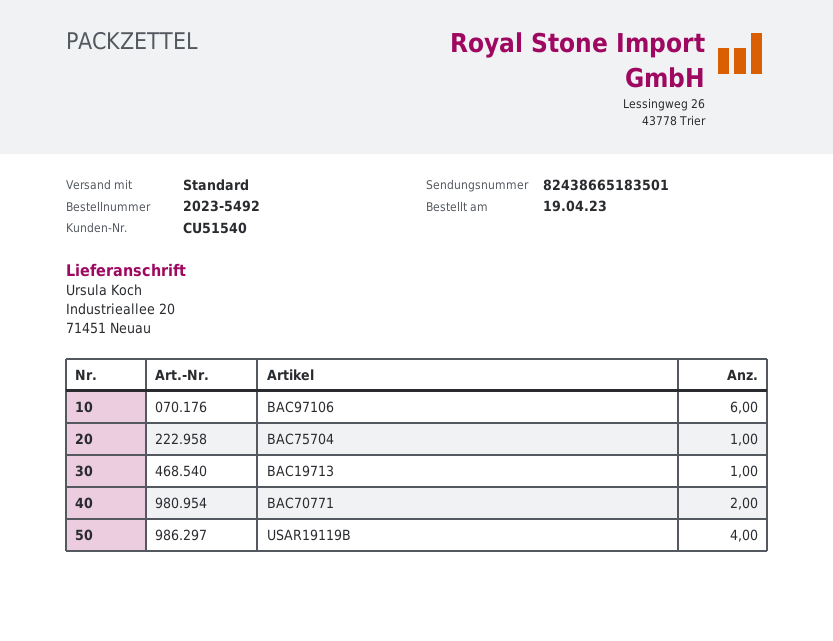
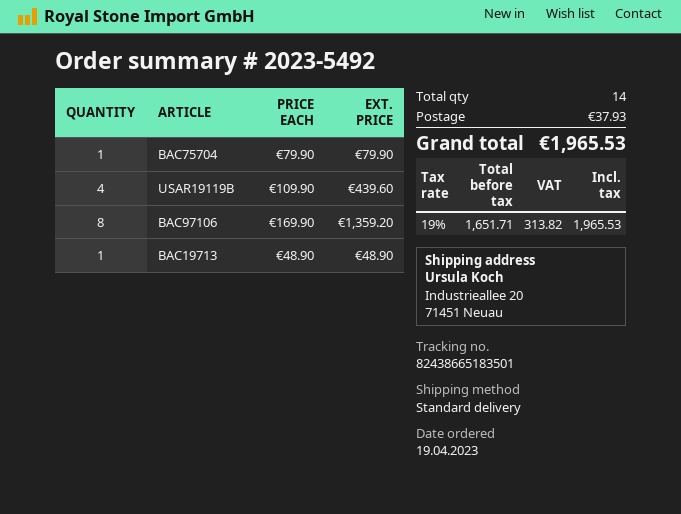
BAC97106: 6 -> 8
BAC70771: 2 -> none

